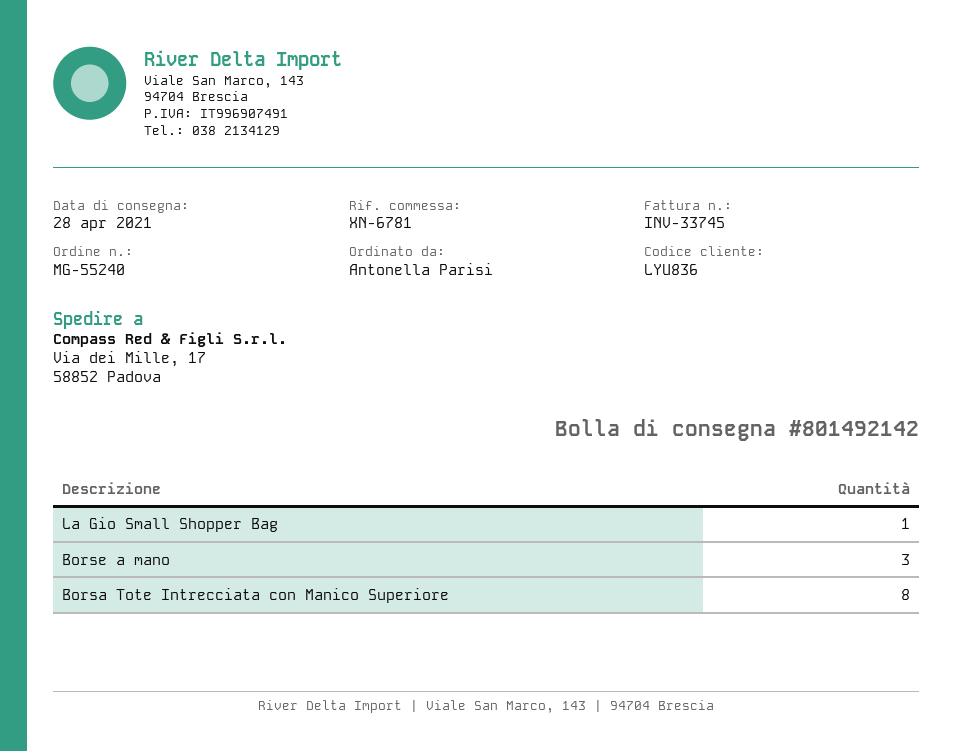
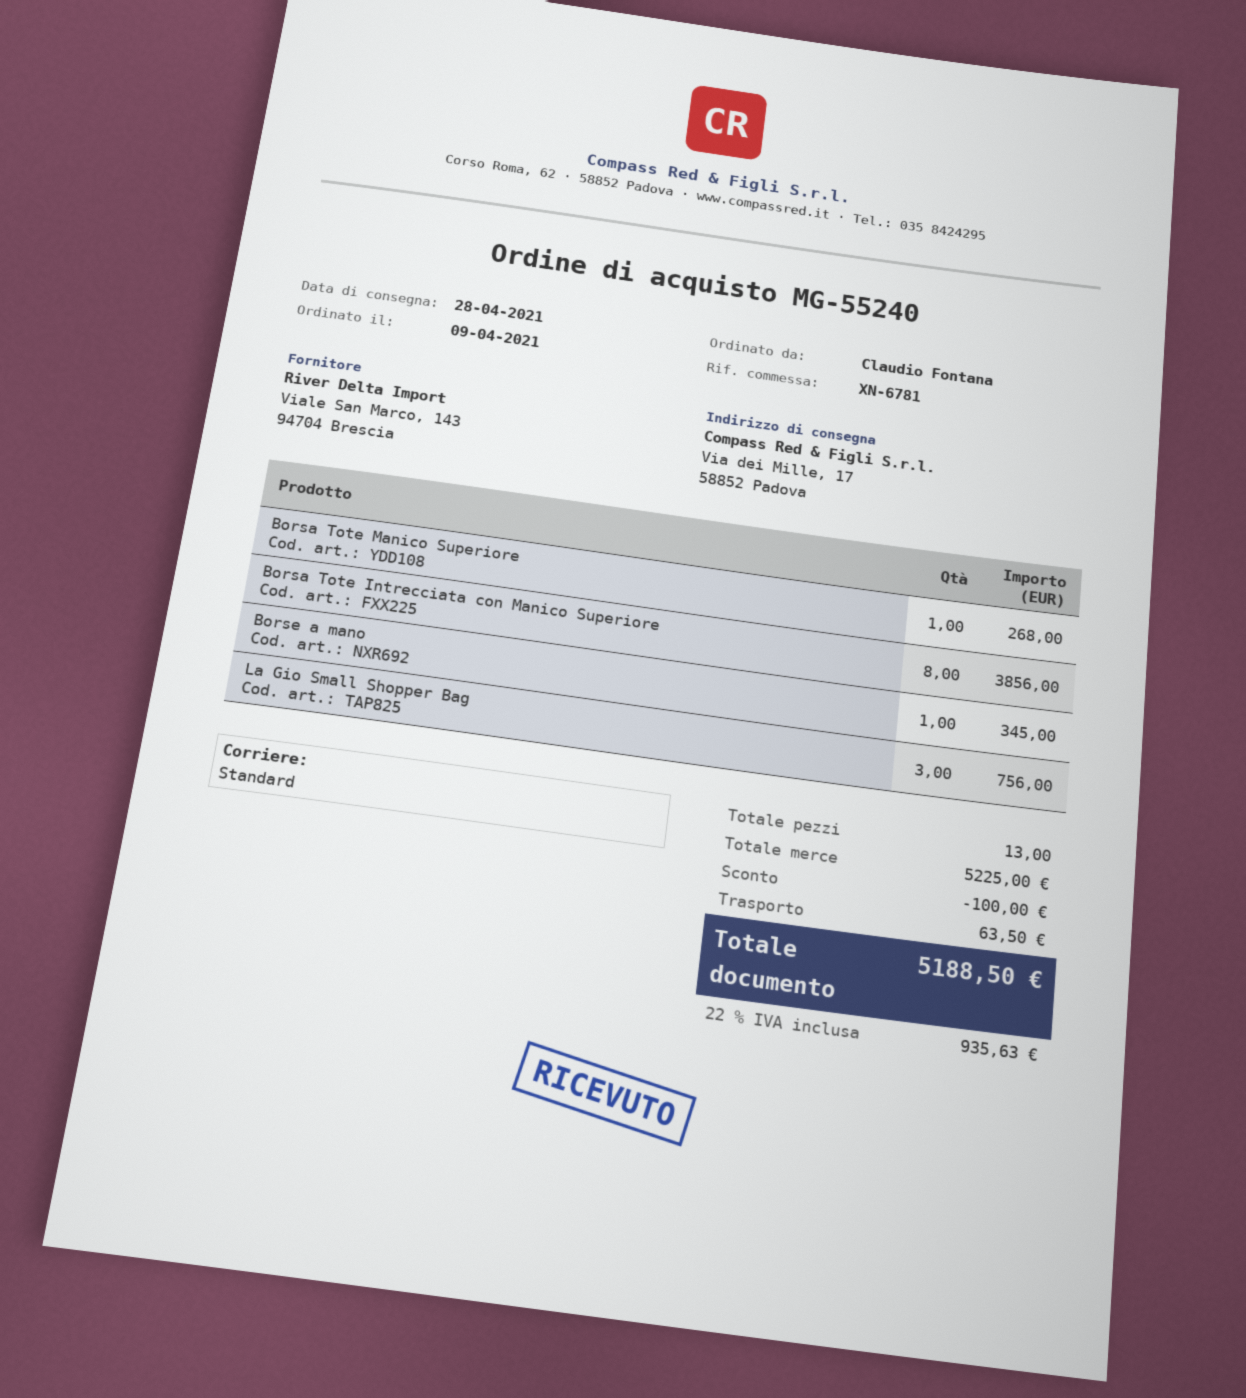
ordered by: Antonella Parisi -> Claudio Fontana
La Gio Small Shopper Bag: 1 -> 3
Borse a mano: 3 -> 1
Borsa Tote Manico Superiore: none -> 1

